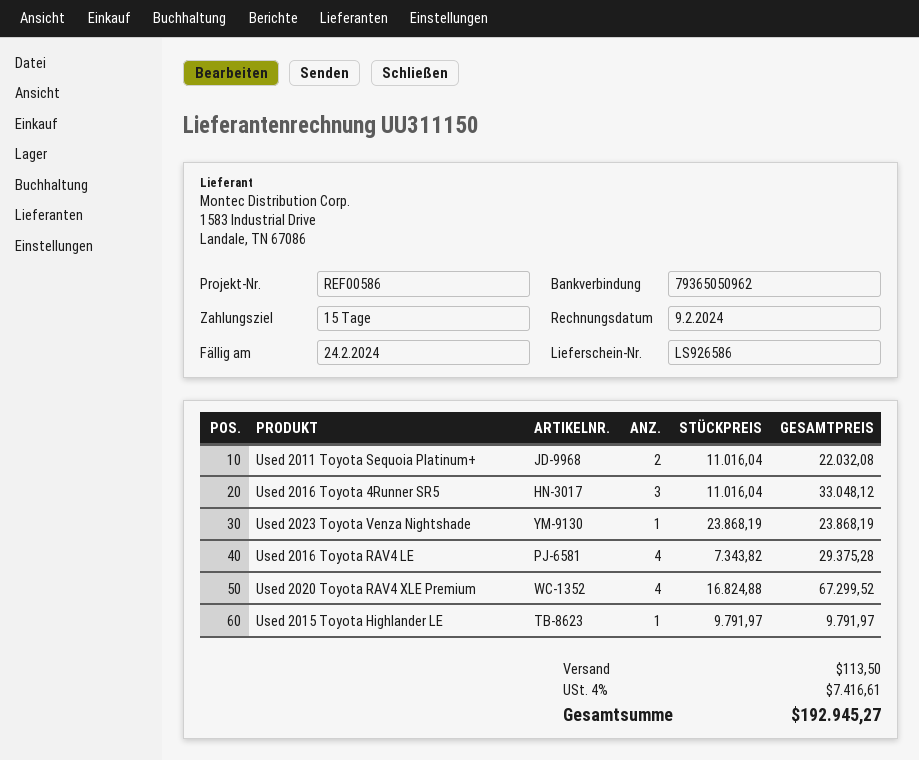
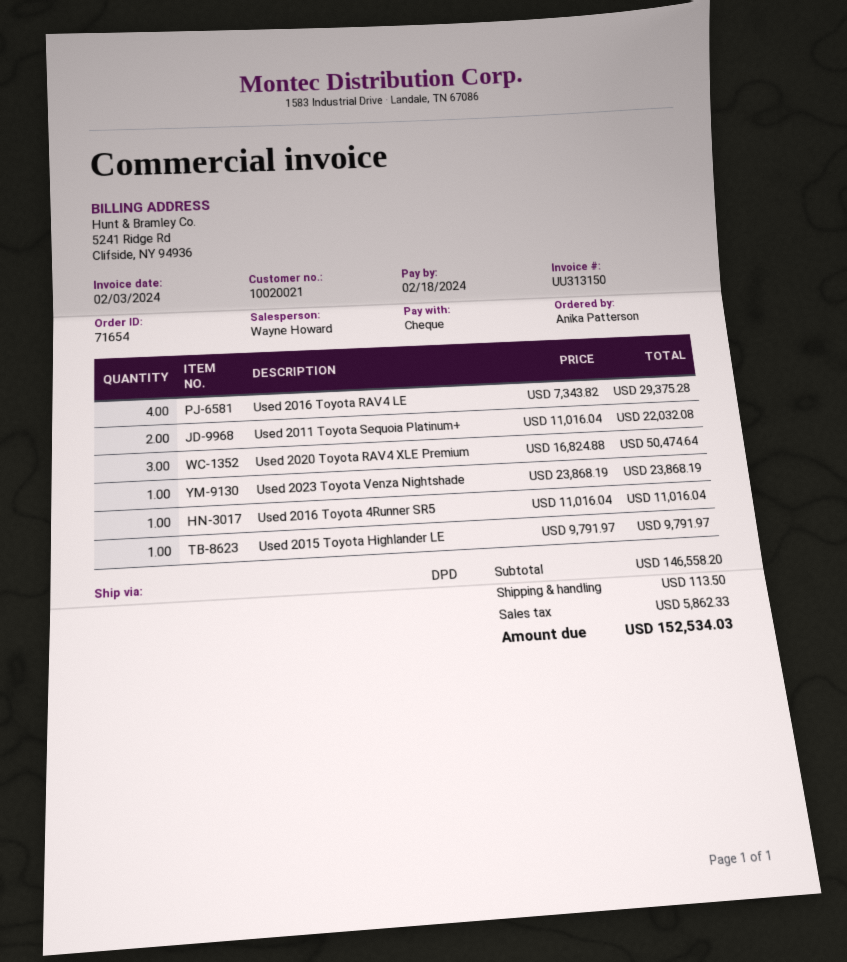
invoice number: UU311150 -> UU313150
invoice date: 2024-02-09 -> 2024-02-03
due date: 2024-02-24 -> 2024-02-18
Used 2016 Toyota 4Runner SR5: 3 x 11016.04 = 33048.12 -> 1 x 11016.04 = 11016.04
Used 2020 Toyota RAV4 XLE Premium: 4 x 16824.88 = 67299.52 -> 3 x 16824.88 = 50474.64
tax: 7416.61 -> 5862.33
total: 192945.27 -> 152534.03

